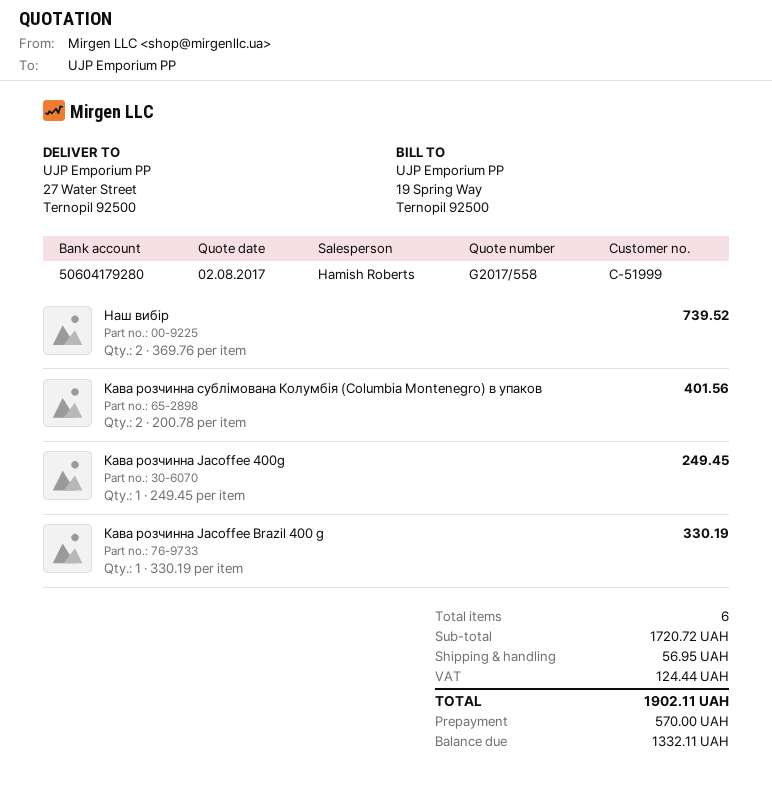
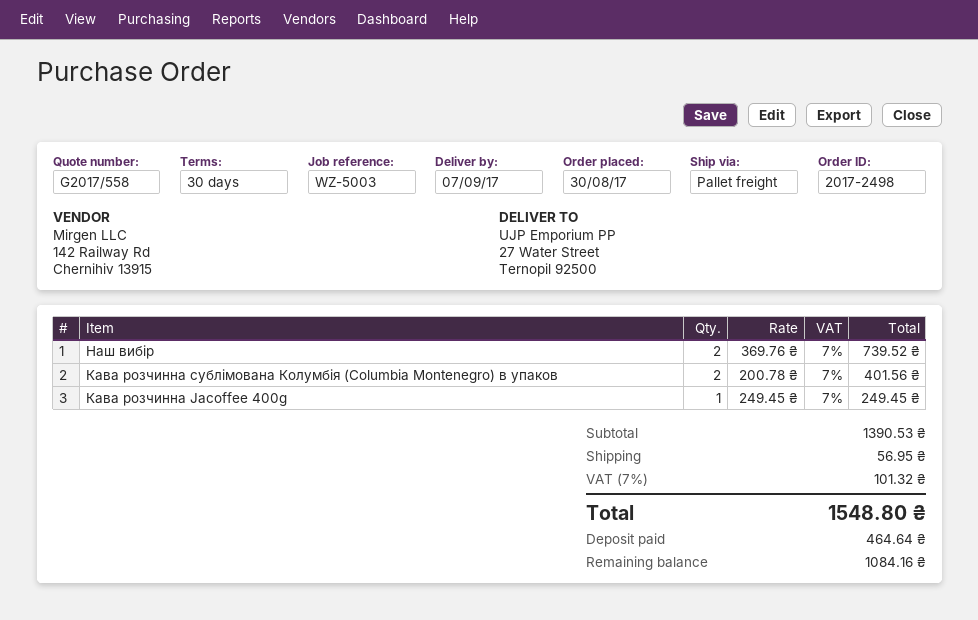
Кава розчинна Jacoffee Brazil 400 g: 1 x 330.19 = 330.19 -> none
subtotal: 1720.72 -> 1390.53
tax: 124.44 -> 101.32
total: 1902.11 -> 1548.80
deposit: 570.00 -> 464.64
balance: 1332.11 -> 1084.16

